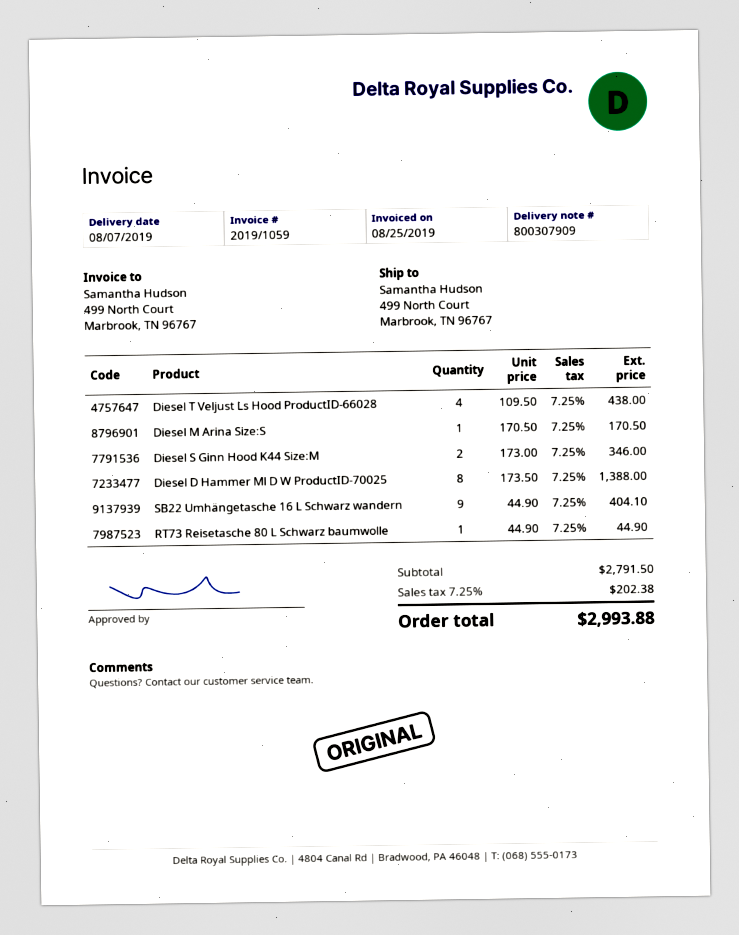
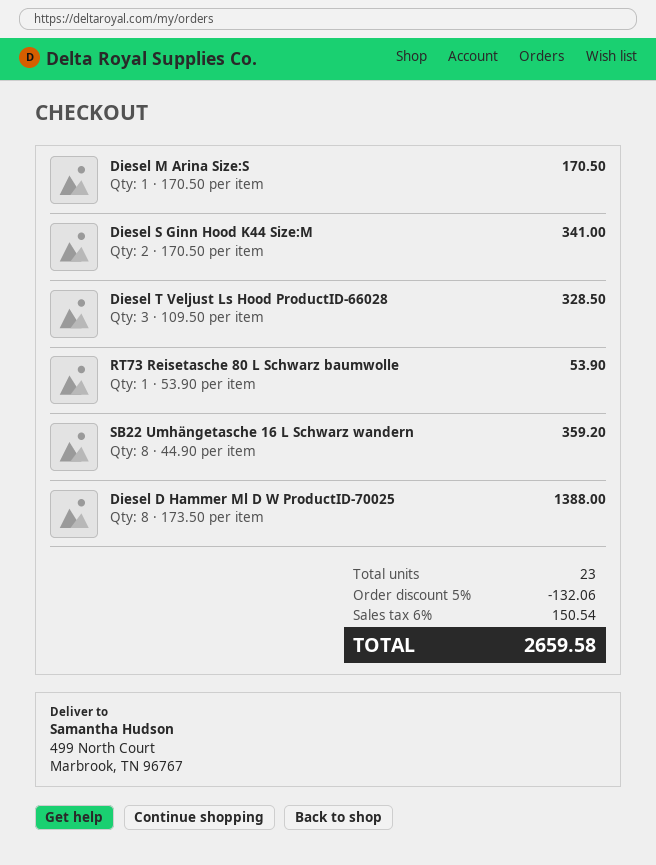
Diesel T Veljust Ls Hood ProductID-66028: 4 x 109.50 = 438.00 -> 3 x 109.50 = 328.50
Diesel S Ginn Hood K44 Size:M: 2 x 173.00 = 346.00 -> 2 x 170.50 = 341.00
SB22 Umhängetasche 16 L Schwarz wandern: 9 x 44.90 = 404.10 -> 8 x 44.90 = 359.20
RT73 Reisetasche 80 L Schwarz baumwolle: 1 x 44.90 = 44.90 -> 1 x 53.90 = 53.90
discount: none -> 5% = 132.06
tax: 7.25% = 202.38 -> 6% = 150.54
total: 2993.88 -> 2659.58

